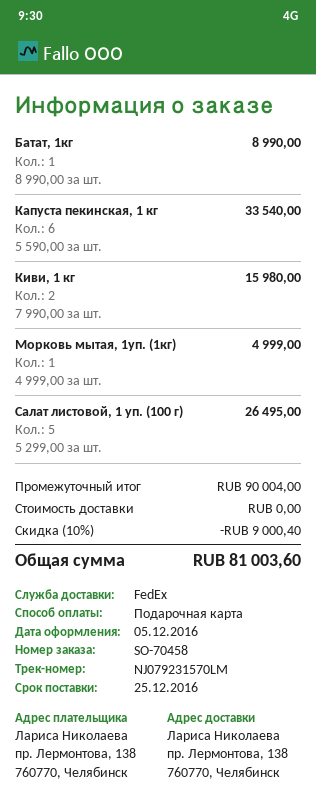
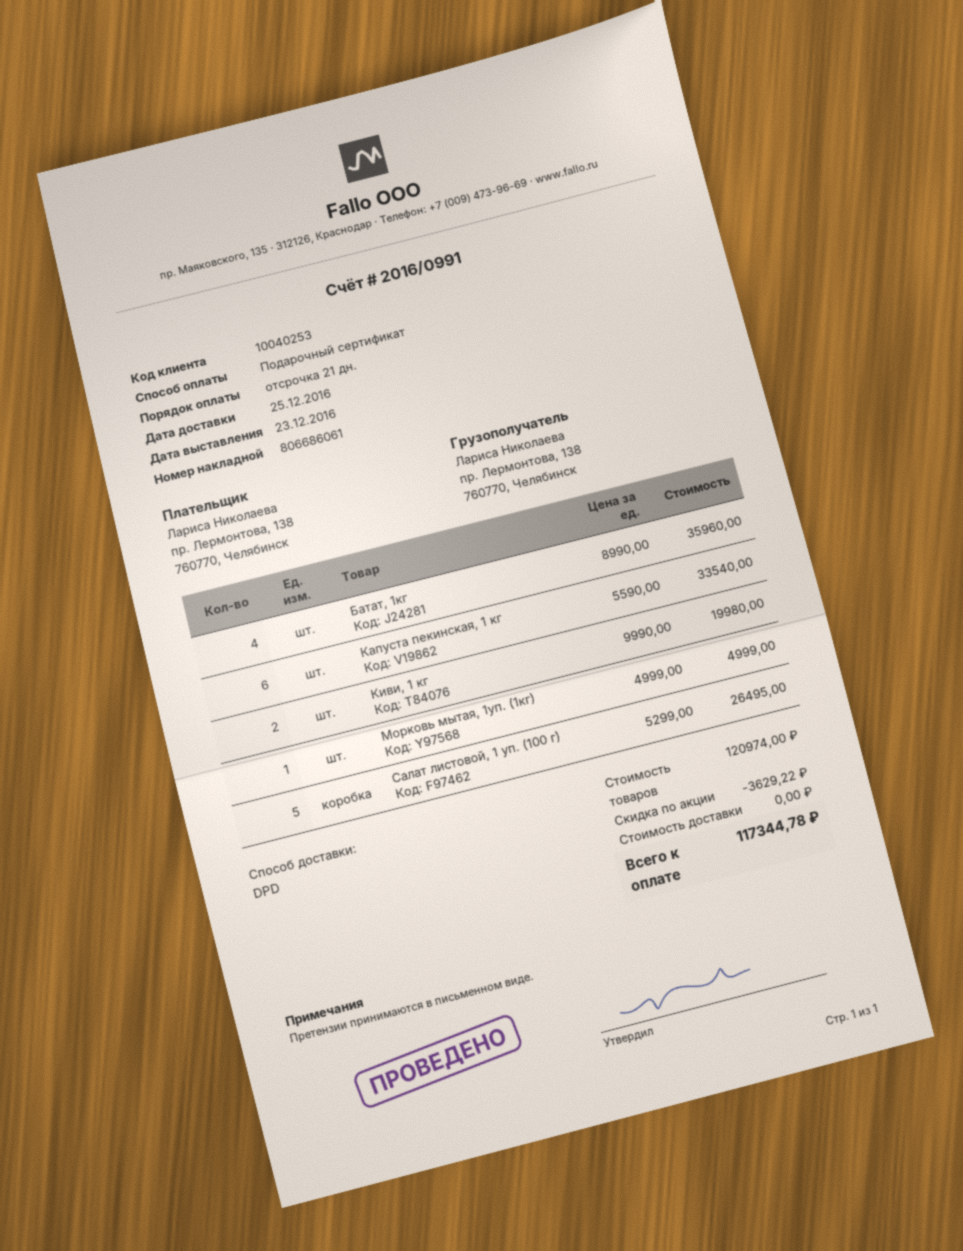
shipping method: FedEx -> DPD
Батат, 1кг: 1 x 8990.00 = 8990.00 -> 4 x 8990.00 = 35960.00
Киви, 1 кг: 2 x 7990.00 = 15980.00 -> 2 x 9990.00 = 19980.00
subtotal: 90004.00 -> 120974.00
discount: 9000.40 -> 3629.22
total: 81003.60 -> 117344.78

